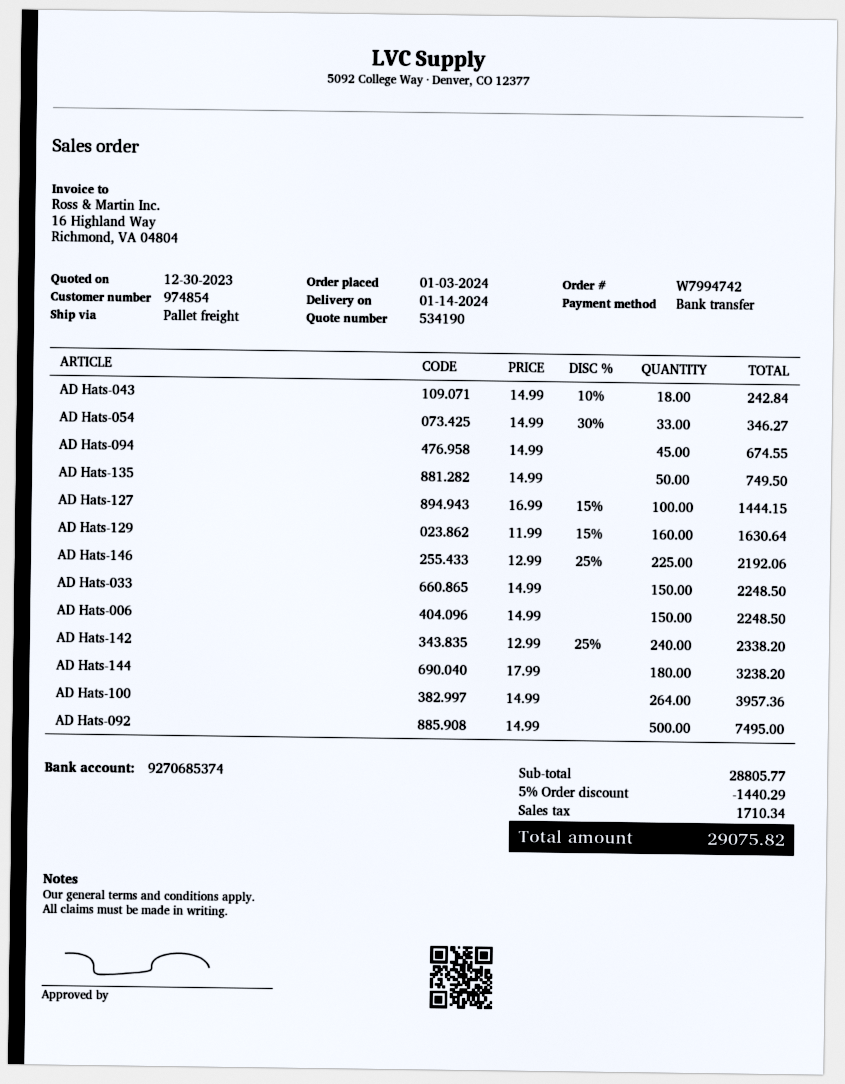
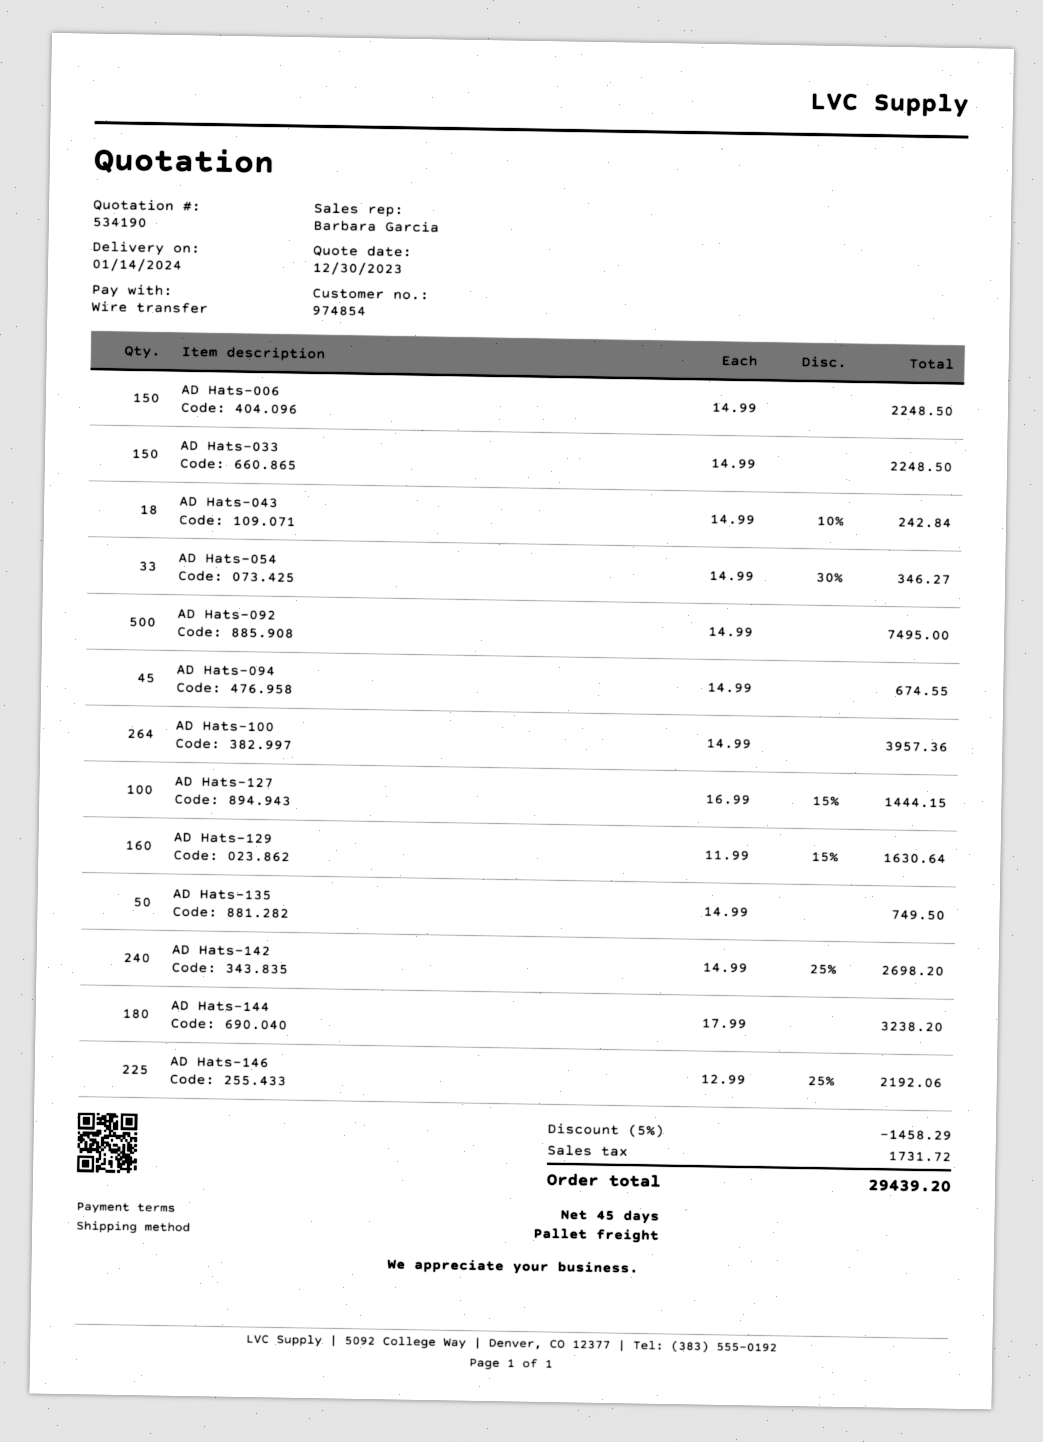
AD Hats-142: 240 x 12.99 - 25% = 2338.20 -> 240 x 14.99 - 25% = 2698.20
discount: 5% = 1440.29 -> 5% = 1458.29
tax: 1710.34 -> 1731.72
total: 29075.82 -> 29439.20

